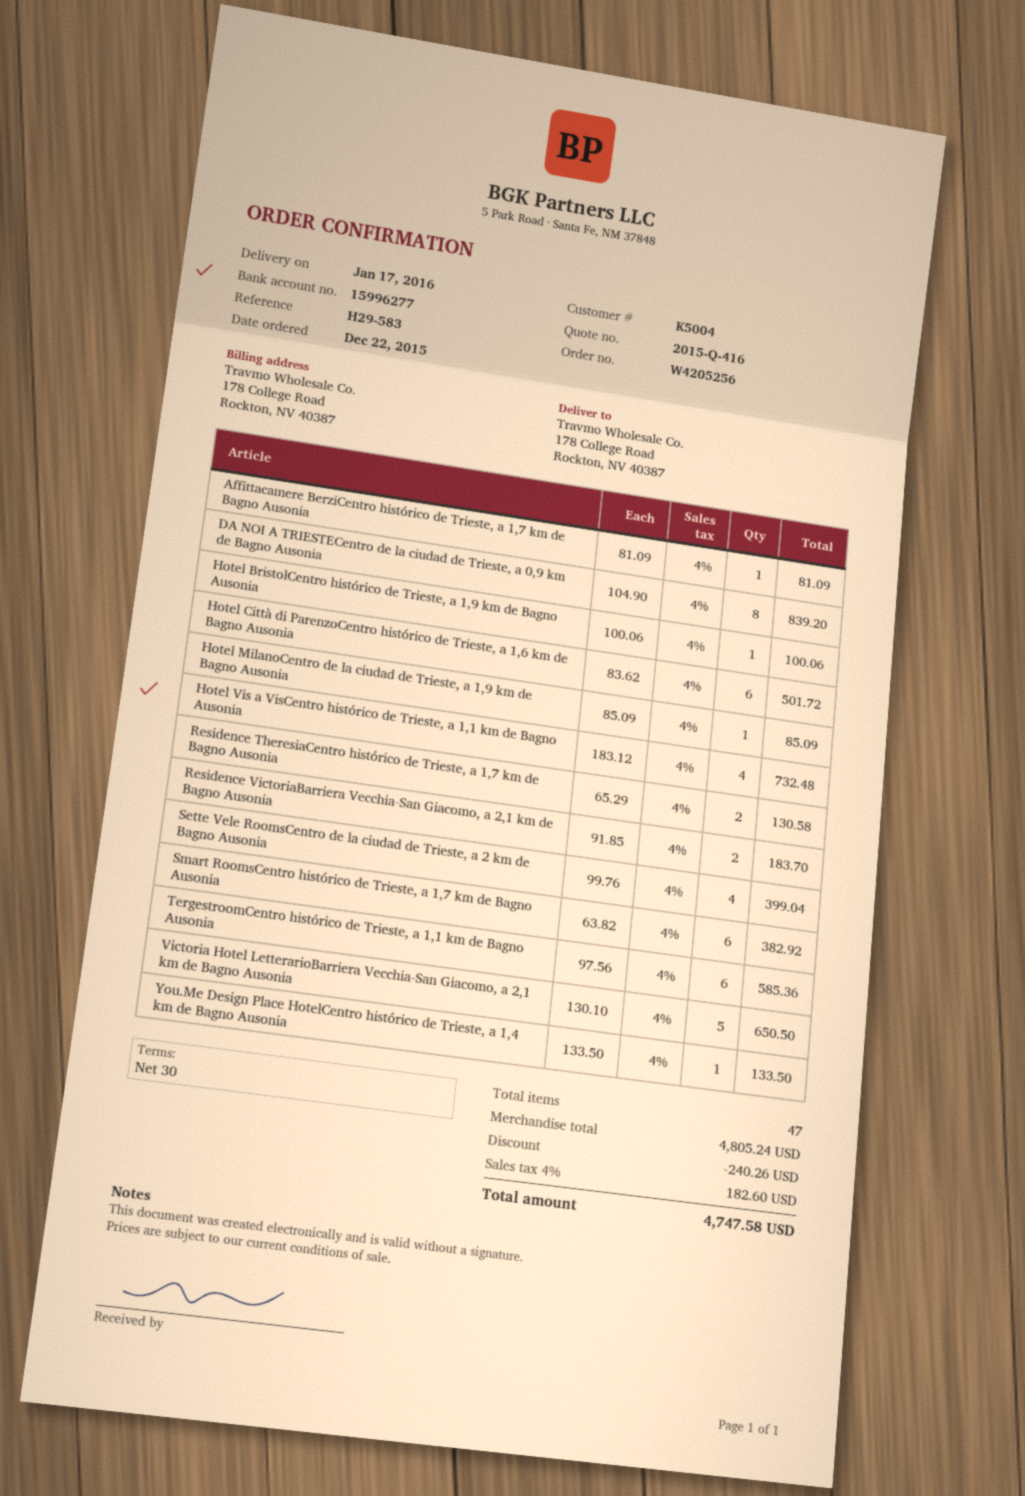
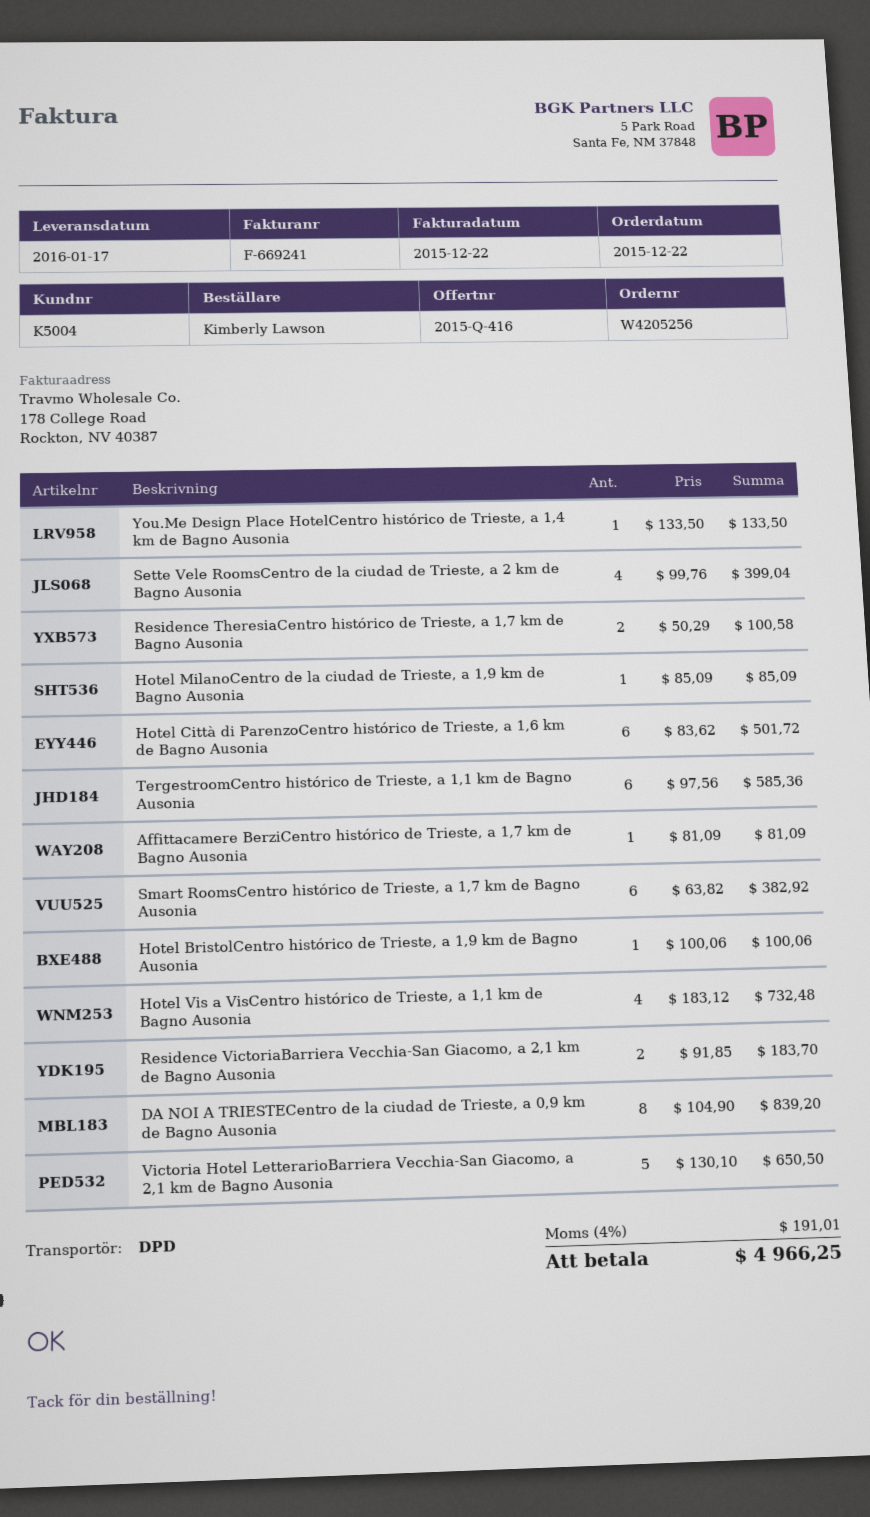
Residence TheresiaCentro histórico de Trieste, a 1,7 km de Bagno Ausonia: 2 x 65.29 = 130.58 -> 2 x 50.29 = 100.58
discount: 240.26 -> none
tax: 4% = 182.60 -> 4% = 191.01
total: 4747.58 -> 4966.25

